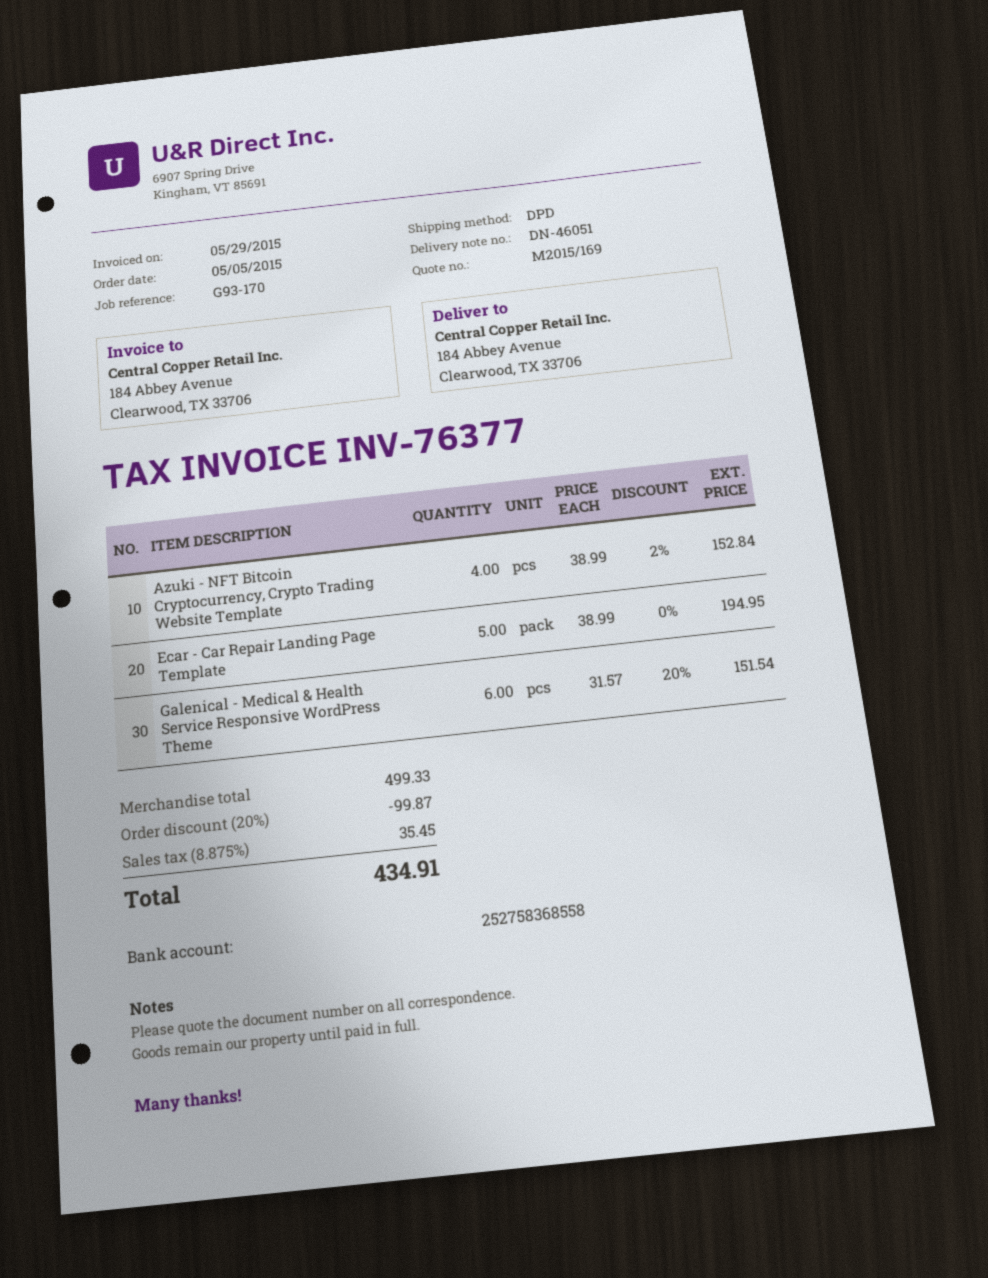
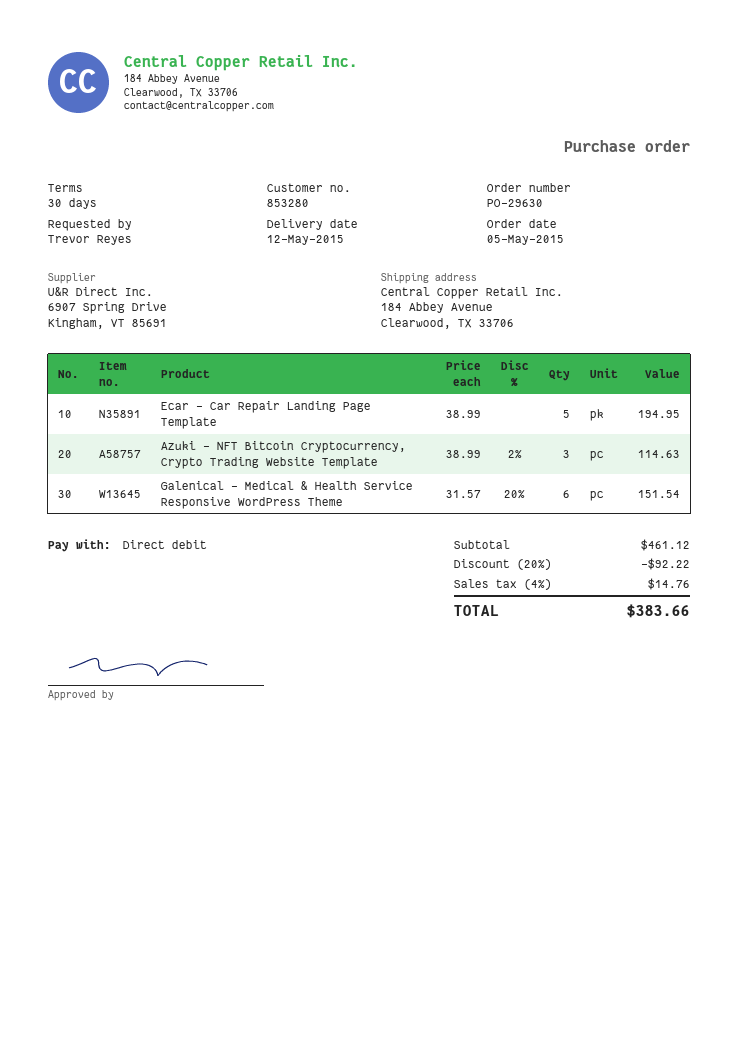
Azuki - NFT Bitcoin Cryptocurrency, Crypto Trading Website Template: 4 x 38.99 - 2% = 152.84 -> 3 x 38.99 - 2% = 114.63
subtotal: 499.33 -> 461.12
discount: 20% = 99.87 -> 20% = 92.22
tax: 8.875% = 35.45 -> 4% = 14.76
total: 434.91 -> 383.66

